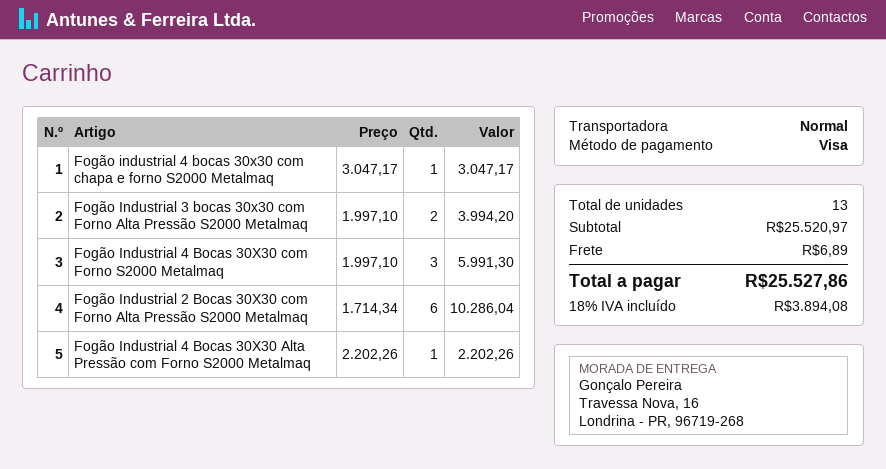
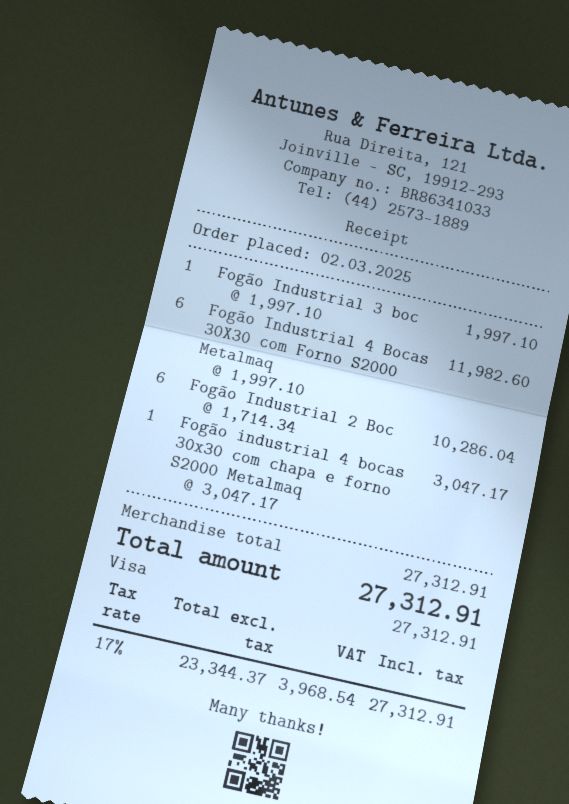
Fogão Industrial 3 bocas 30x30 com Forno Alta Pressão S2000 Metalmaq: 2 x 1997.10 = 3994.20 -> 1 x 1997.10 = 1997.10
Fogão Industrial 4 Bocas 30X30 com Forno S2000 Metalmaq: 3 x 1997.10 = 5991.30 -> 6 x 1997.10 = 11982.60
Fogão Industrial 4 Bocas 30X30 Alta Pressão com Forno S2000 Metalmaq: 1 x 2202.26 = 2202.26 -> none
subtotal: 25520.97 -> 27312.91
shipping: 6.89 -> none
tax: 18% = 3894.08 -> 17% = 3968.54
total: 25527.86 -> 27312.91

